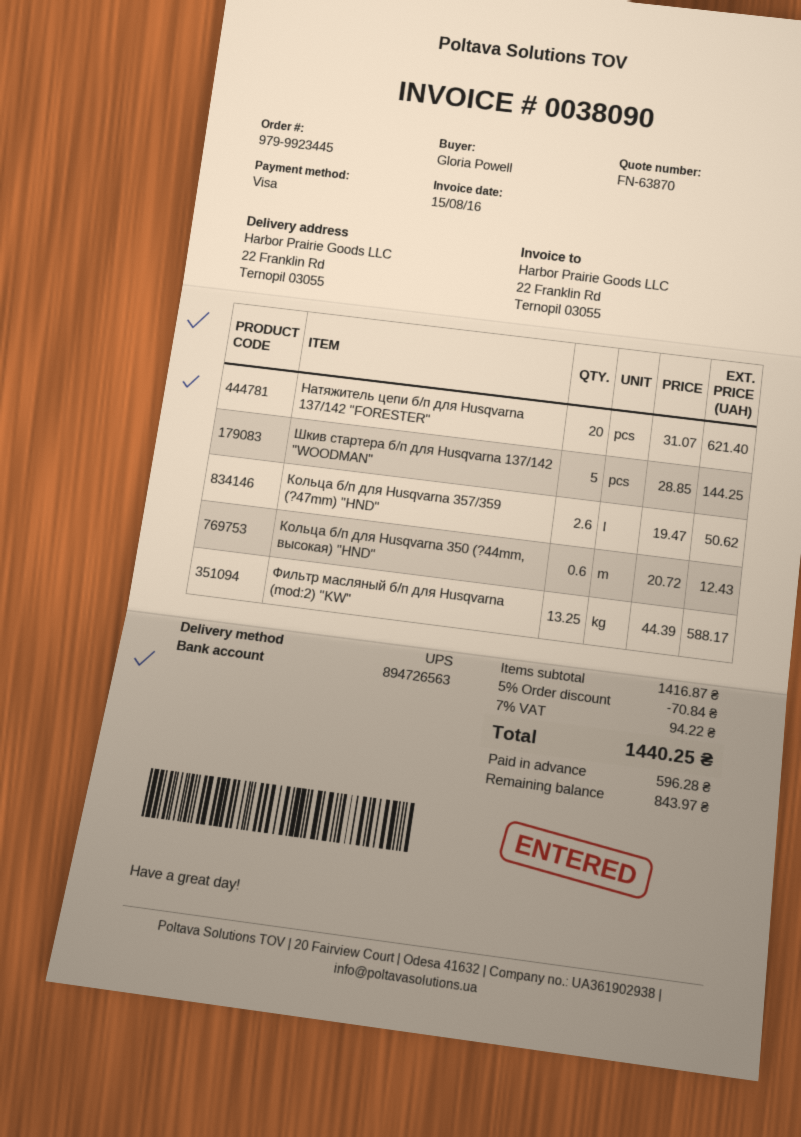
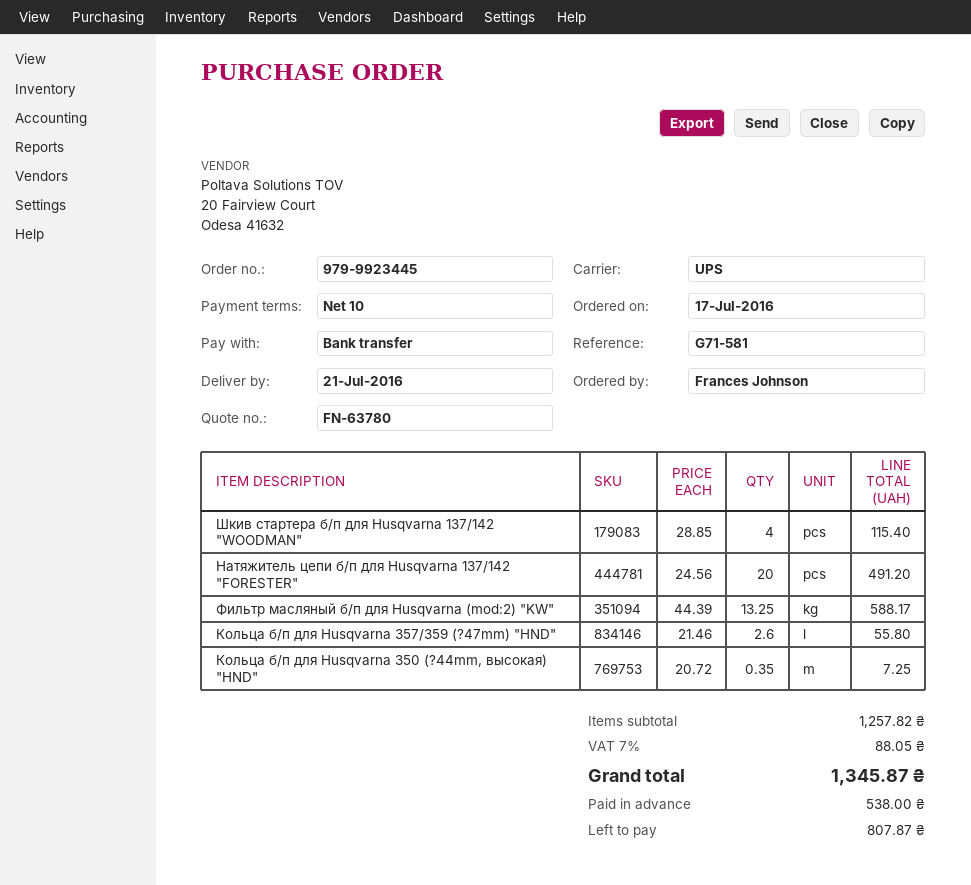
quote number: FN-63870 -> FN-63780
ordered by: Gloria Powell -> Frances Johnson
payment method: Visa -> bank transfer
Натяжитель цепи б/п для Husqvarna 137/142 "FORESTER": 20 x 31.07 = 621.40 -> 20 x 24.56 = 491.20
Шкив стартера б/п для Husqvarna 137/142 "WOODMAN": 5 x 28.85 = 144.25 -> 4 x 28.85 = 115.40
Кольца б/п для Husqvarna 357/359 (?47mm) "HND": 2.6 x 19.47 = 50.62 -> 2.6 x 21.46 = 55.80
Кольца б/п для Husqvarna 350 (?44mm, высокая) "HND": 0.6 x 20.72 = 12.43 -> 0.35 x 20.72 = 7.25
subtotal: 1416.87 -> 1257.82
discount: 5% = 70.84 -> none
tax: 7% = 94.22 -> 7% = 88.05
total: 1440.25 -> 1345.87
deposit: 596.28 -> 538.00
balance: 843.97 -> 807.87

